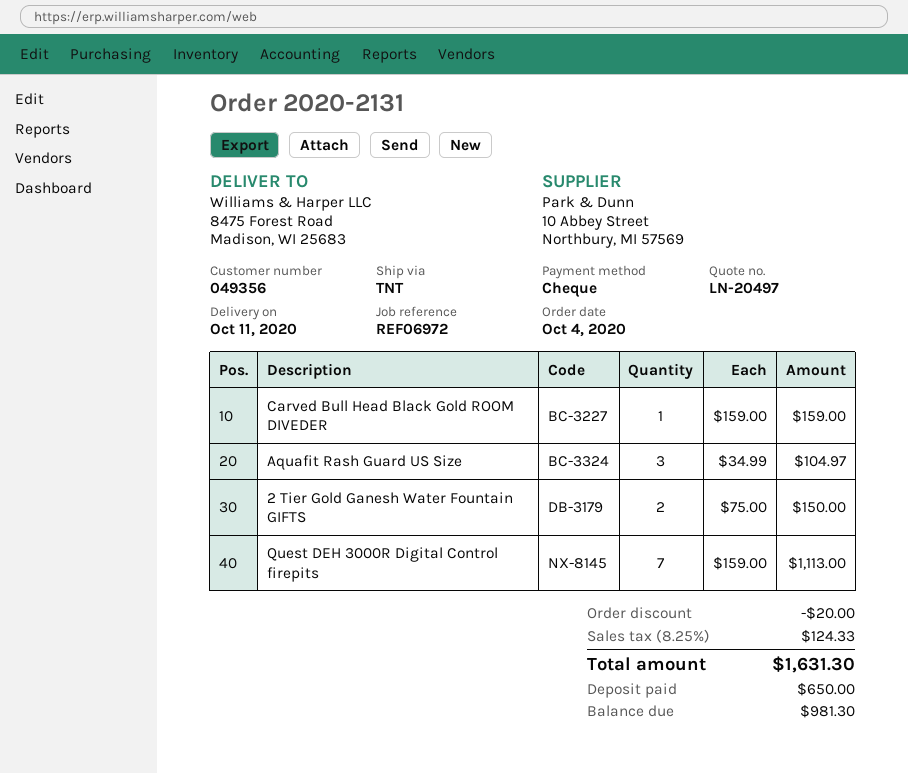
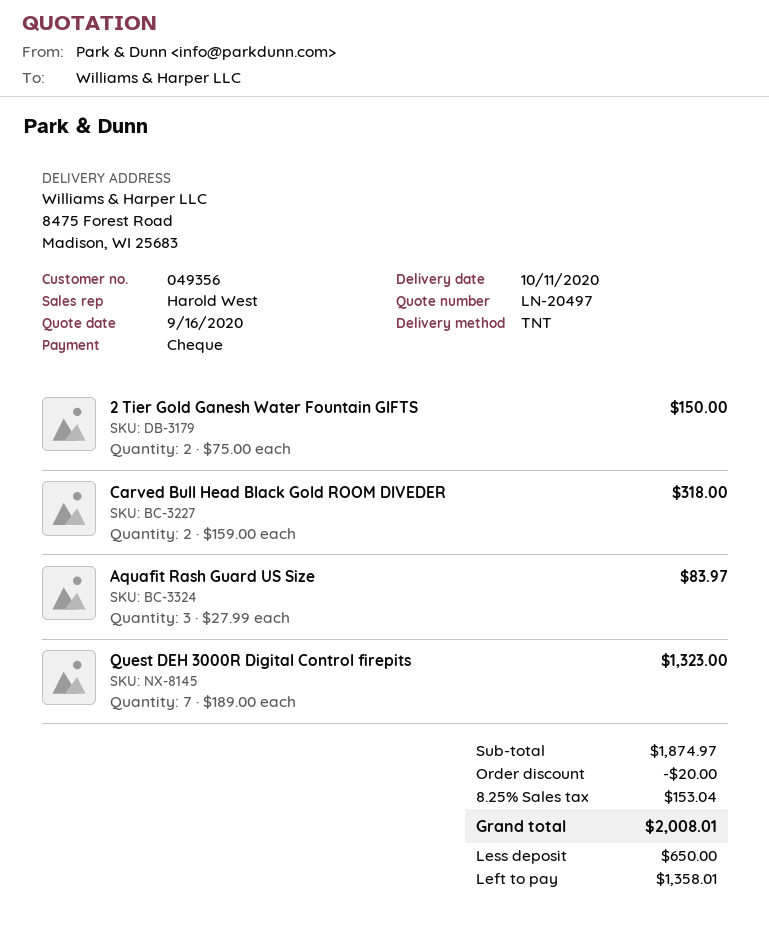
Carved Bull Head Black Gold ROOM DIVEDER: 1 x 159.00 = 159.00 -> 2 x 159.00 = 318.00
Aquafit Rash Guard US Size: 3 x 34.99 = 104.97 -> 3 x 27.99 = 83.97
Quest DEH 3000R Digital Control firepits: 7 x 159.00 = 1113.00 -> 7 x 189.00 = 1323.00
tax: 8.25% = 124.33 -> 8.25% = 153.04
total: 1631.30 -> 2008.01
balance: 981.30 -> 1358.01

